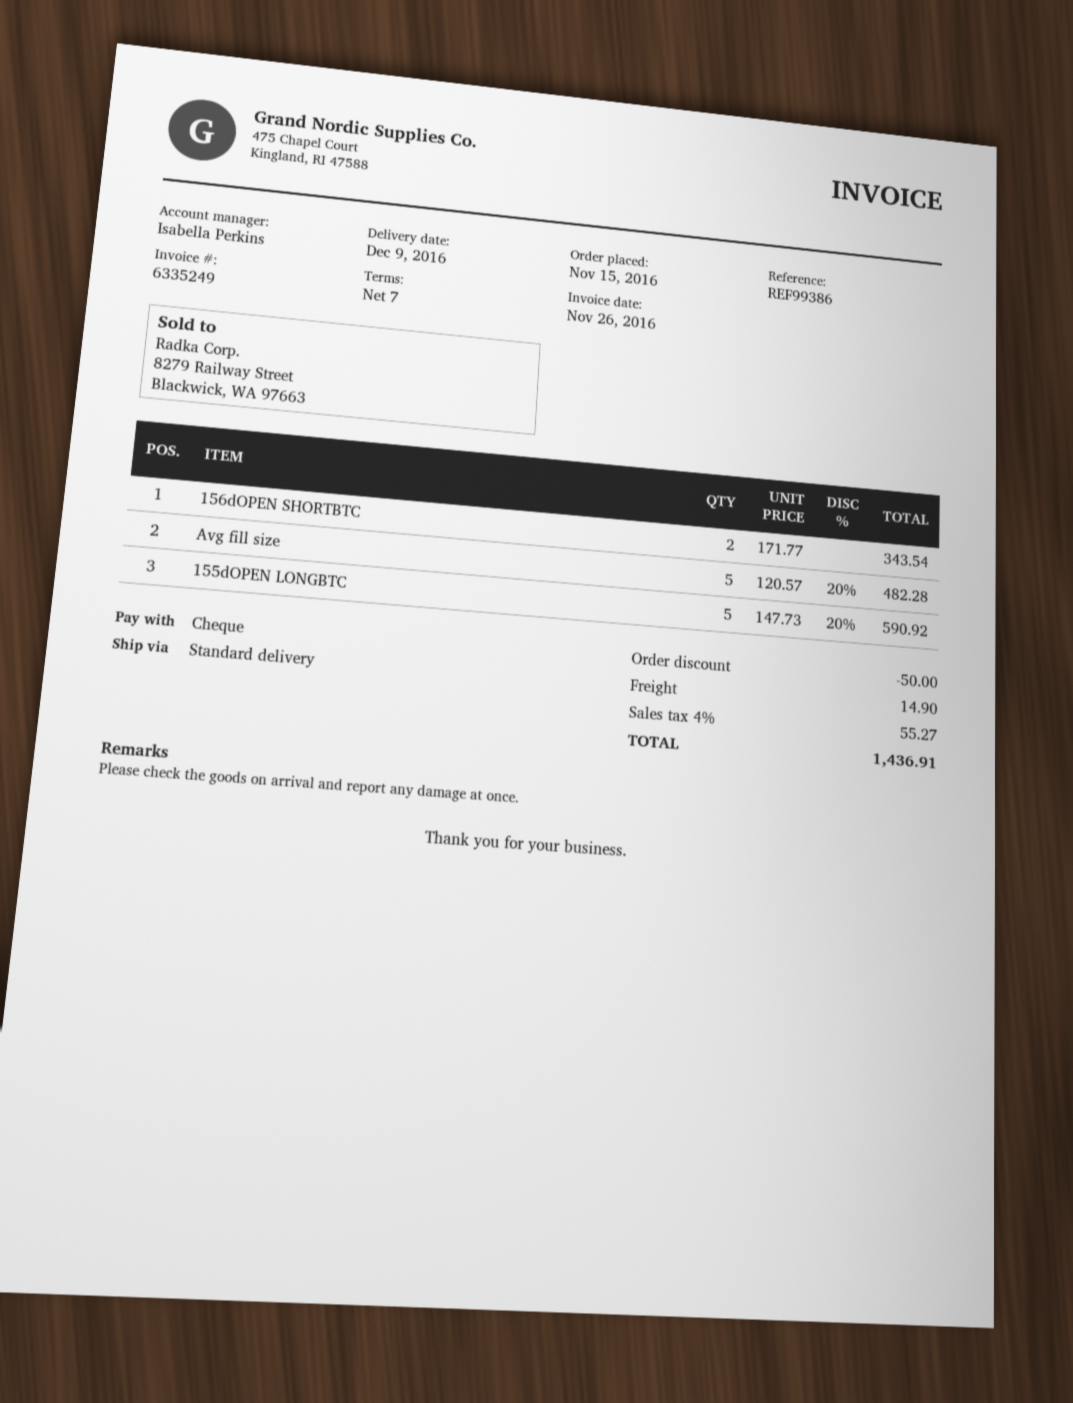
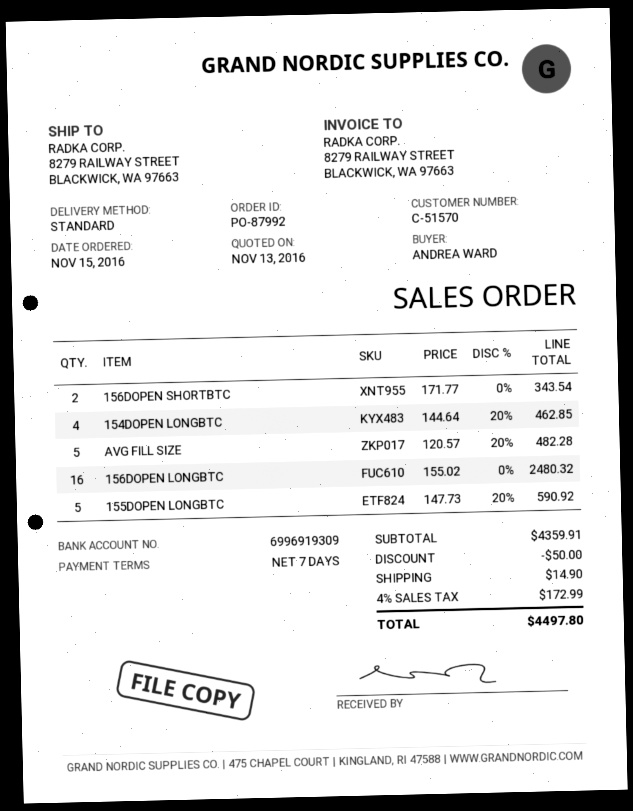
154DOPEN LONGBTC: none -> 4 x 144.64 - 20% = 462.85
156DOPEN LONGBTC: none -> 16 x 155.02 = 2480.32
tax: 4% = 55.27 -> 4% = 172.99
total: 1436.91 -> 4497.80

